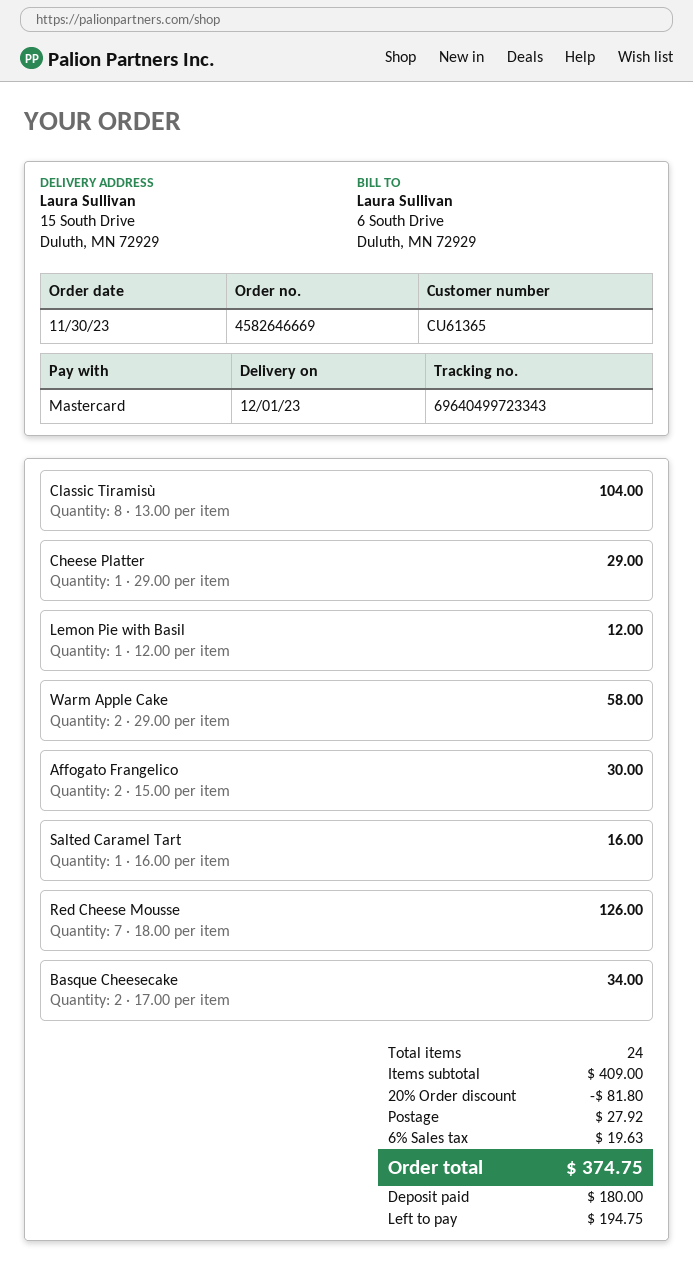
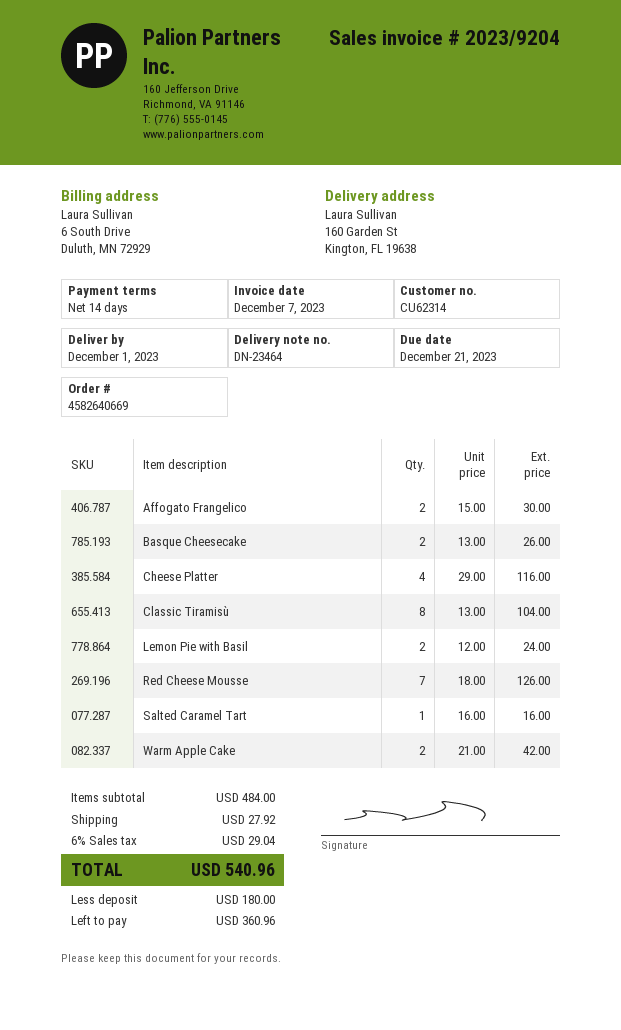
order number: 4582646669 -> 4582640669
customer number: CU61365 -> CU62314
ship to: 15 South Drive, Duluth, MN 72929 -> 160 Garden St, Kington, FL 19638
Cheese Platter: 1 x 29.00 = 29.00 -> 4 x 29.00 = 116.00
Lemon Pie with Basil: 1 x 12.00 = 12.00 -> 2 x 12.00 = 24.00
Warm Apple Cake: 2 x 29.00 = 58.00 -> 2 x 21.00 = 42.00
Basque Cheesecake: 2 x 17.00 = 34.00 -> 2 x 13.00 = 26.00
subtotal: 409.00 -> 484.00
discount: 20% = 81.80 -> none
tax: 6% = 19.63 -> 6% = 29.04
total: 374.75 -> 540.96
balance: 194.75 -> 360.96

